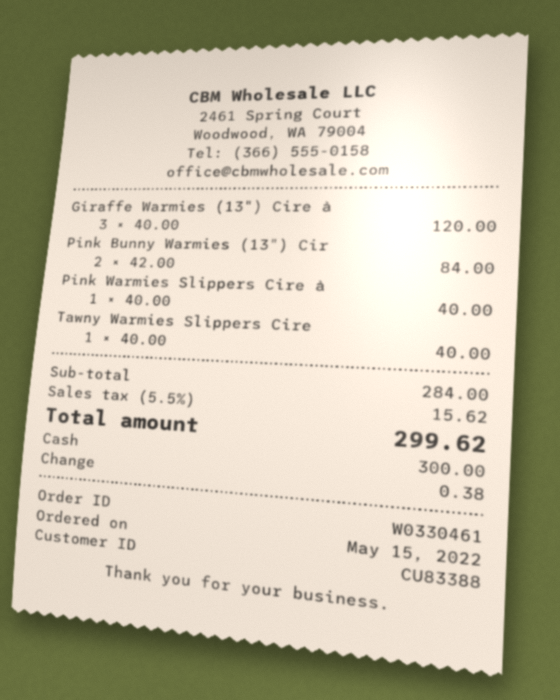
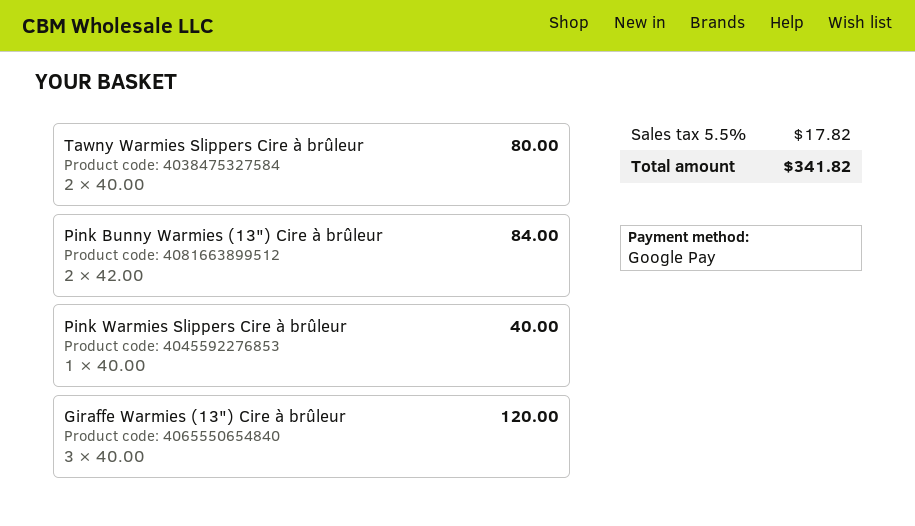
payment method: cash -> Google Pay
Tawny Warmies Slippers Cire: 1 x 40.00 = 40.00 -> 2 x 40.00 = 80.00
tax: 5.5% = 15.62 -> 5.5% = 17.82
total: 299.62 -> 341.82

